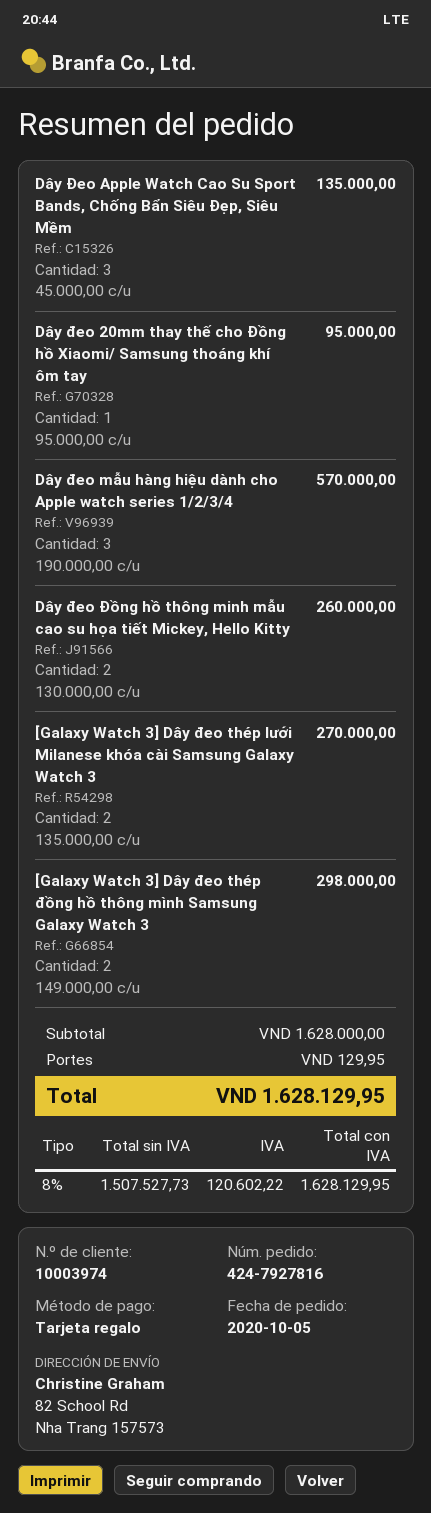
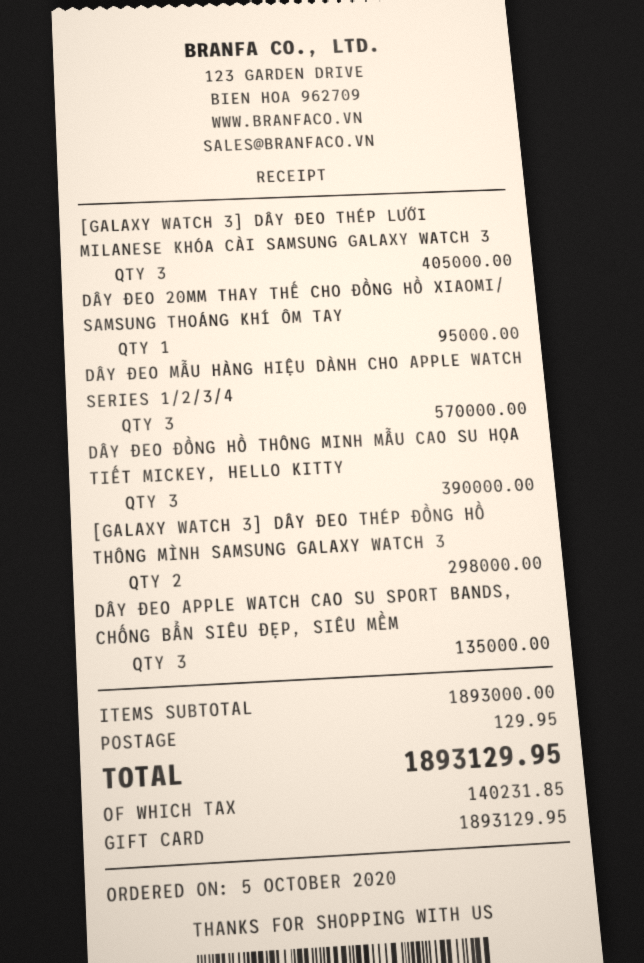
Dây đeo Đồng hồ thông minh mẫu cao su họa tiết Mickey, Hello Kitty: 2 for 260000.00 -> 3 for 390000.00
[Galaxy Watch 3] Dây đeo thép lưới Milanese khóa cài Samsung Galaxy Watch 3: 2 for 270000.00 -> 3 for 405000.00
subtotal: 1628000.00 -> 1893000.00
tax: 120602.22 -> 140231.85
total: 1628129.95 -> 1893129.95

